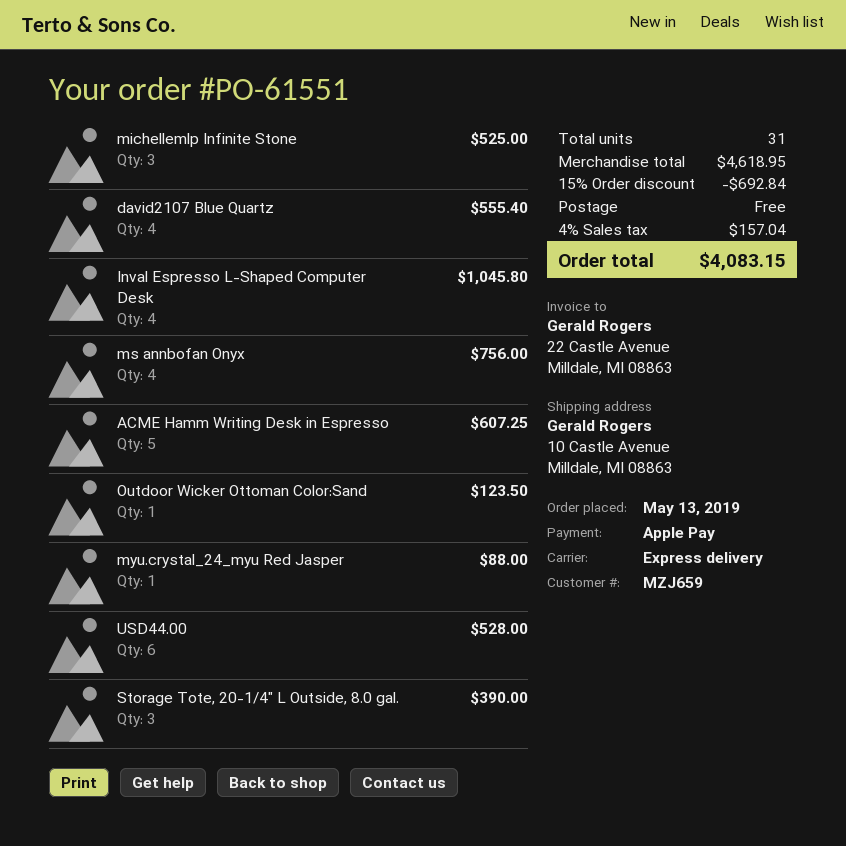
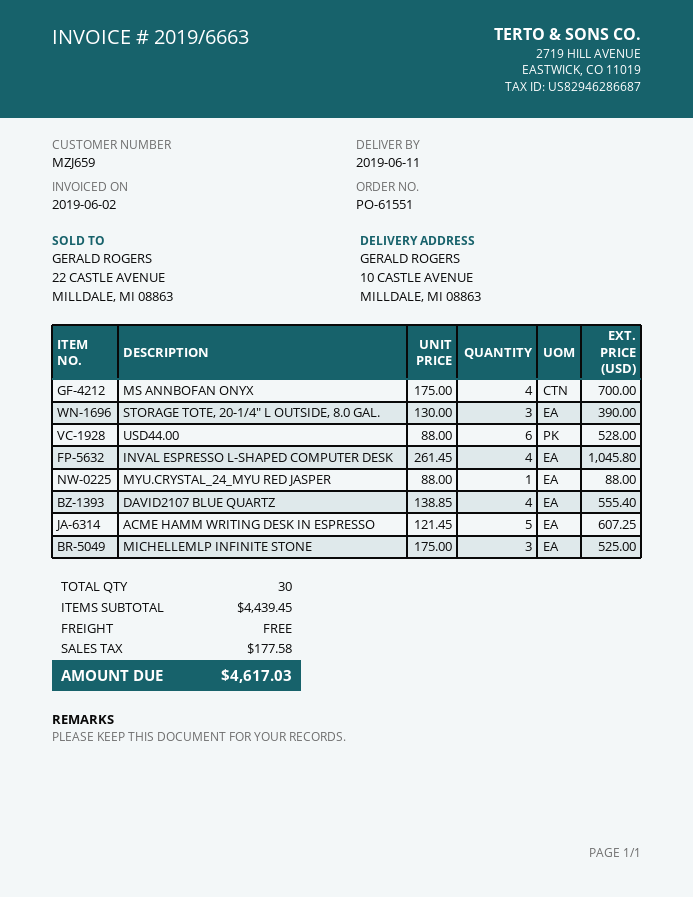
ms annbofan Onyx: 4 for 756.00 -> 4 for 700.00
Outdoor Wicker Ottoman Color:Sand: 1 for 123.50 -> none
total quantity: 31 -> 30
subtotal: 4618.95 -> 4439.45
discount: 15% = 692.84 -> none
tax: 157.04 -> 177.58
total: 4083.15 -> 4617.03

